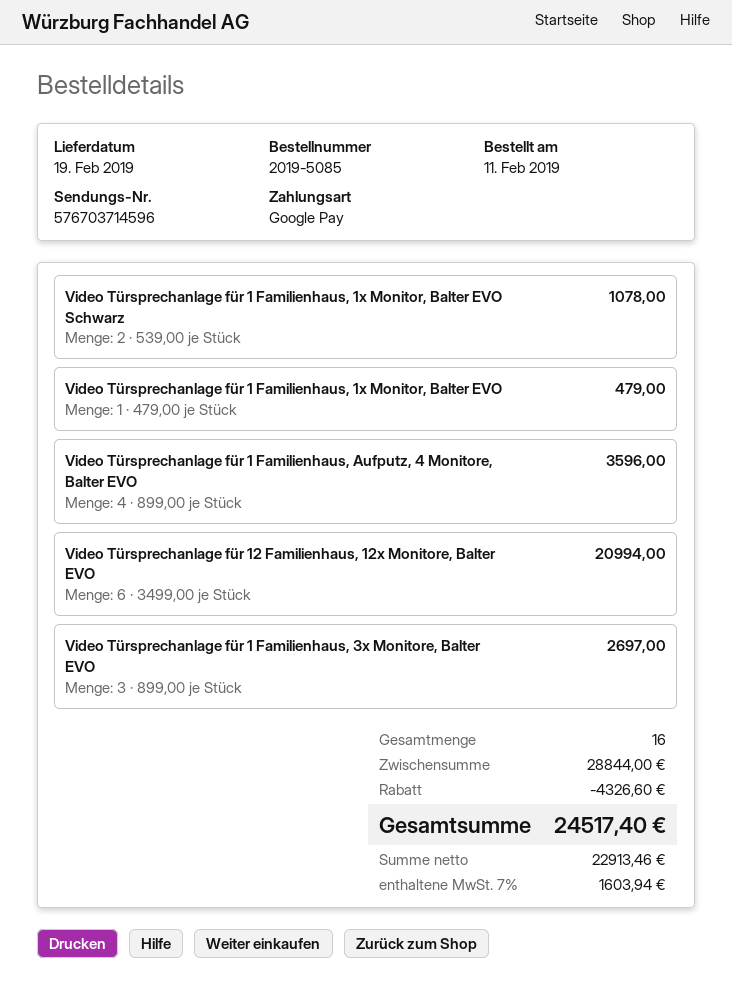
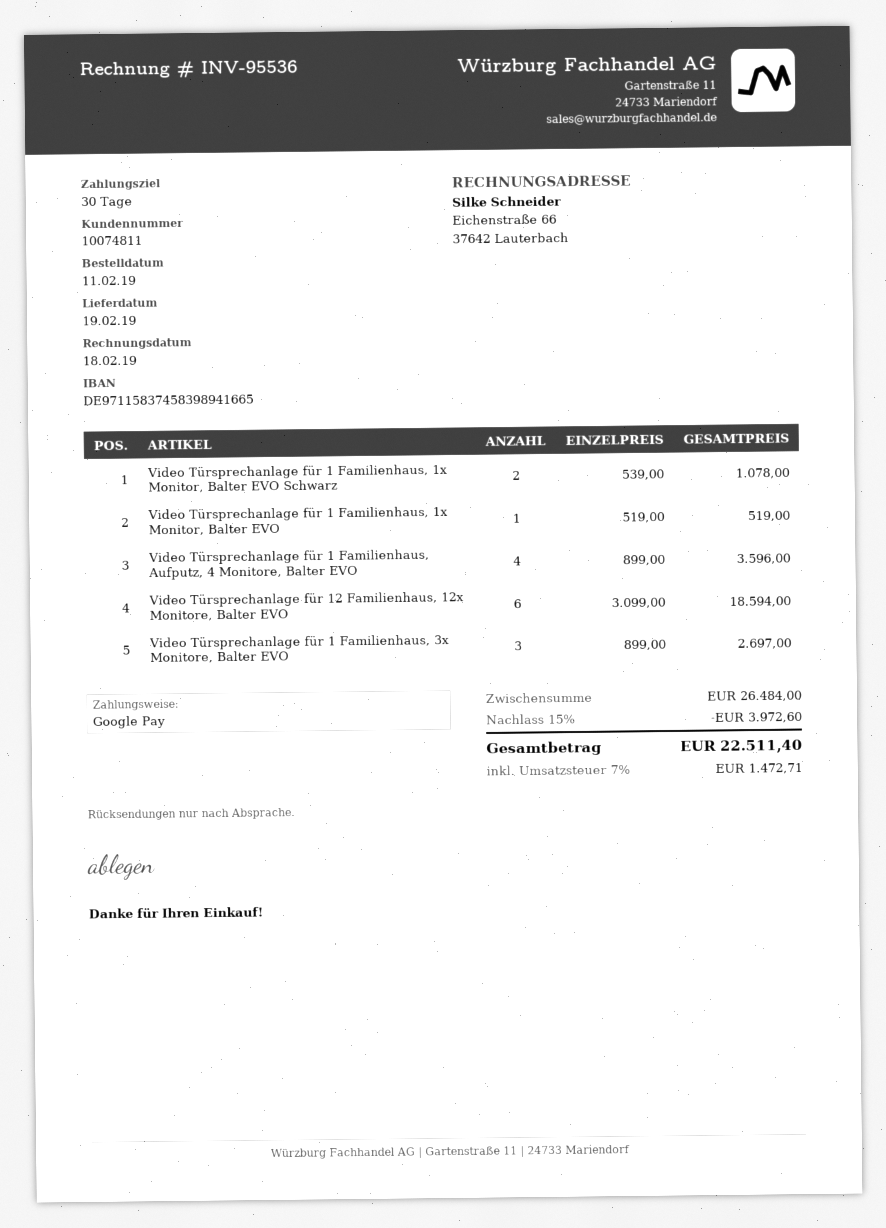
Video Türsprechanlage für 1 Familienhaus, 1x Monitor, Balter EVO: 1 x 479.00 = 479.00 -> 1 x 519.00 = 519.00
Video Türsprechanlage für 12 Familienhaus, 12x Monitore, Balter EVO: 6 x 3499.00 = 20994.00 -> 6 x 3099.00 = 18594.00
subtotal: 28844.00 -> 26484.00
discount: 4326.60 -> 3972.60
tax: 7% = 1603.94 -> 7% = 1472.71
total: 24517.40 -> 22511.40

